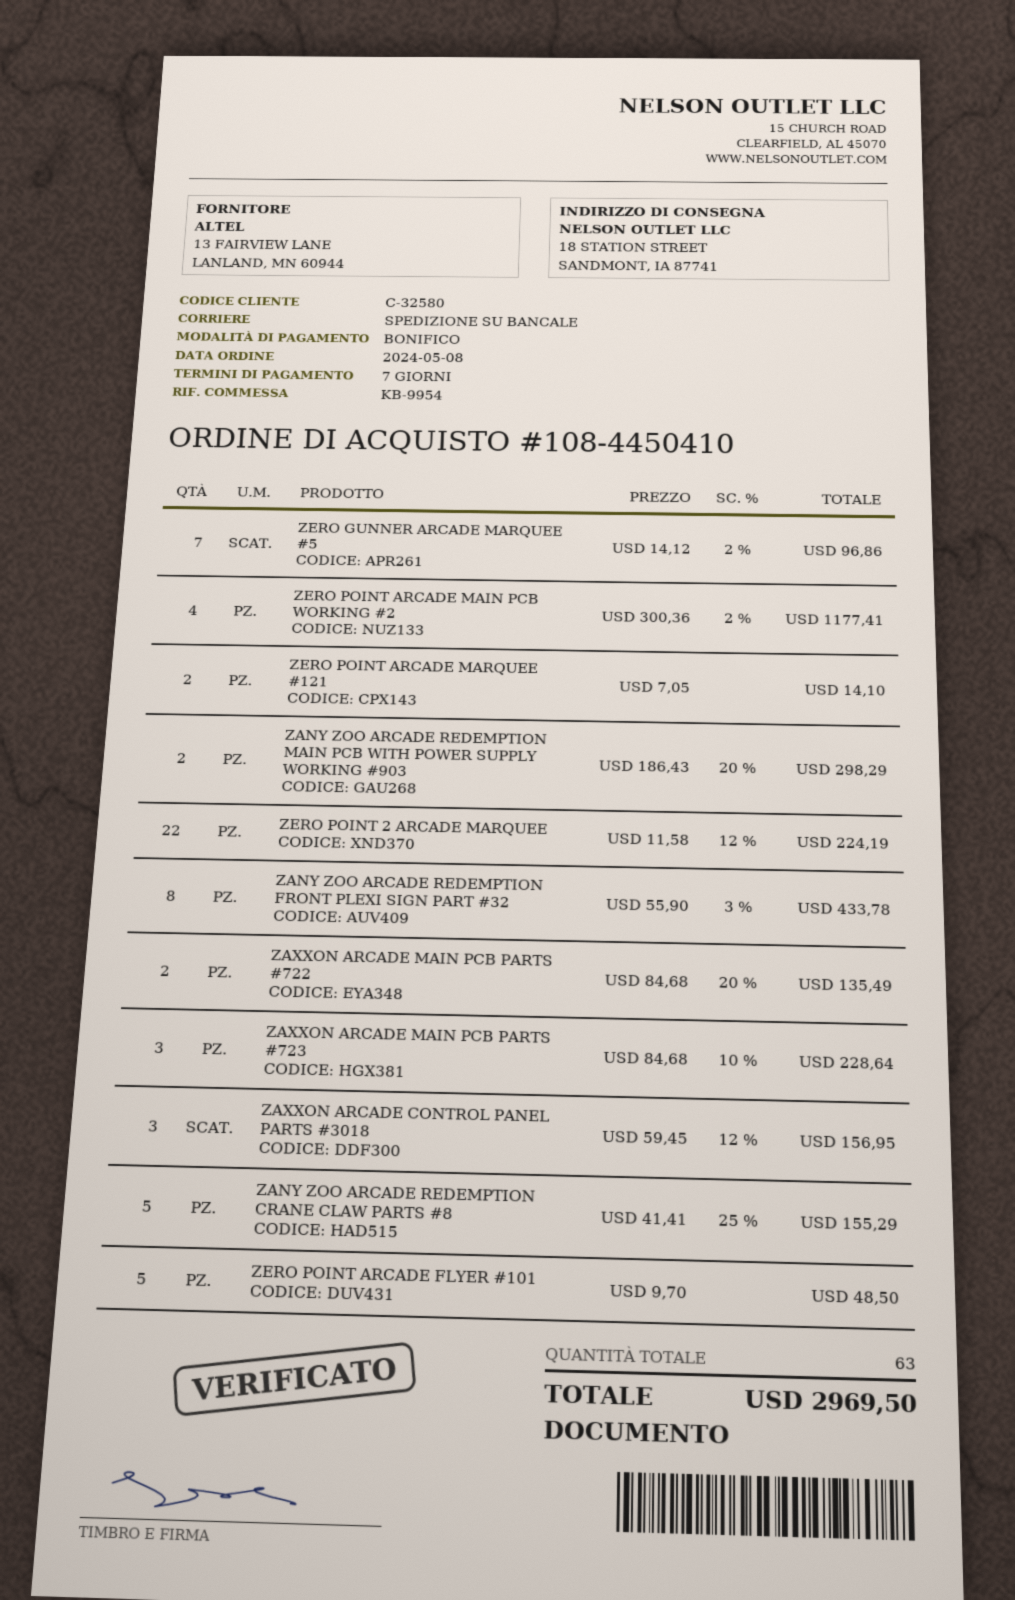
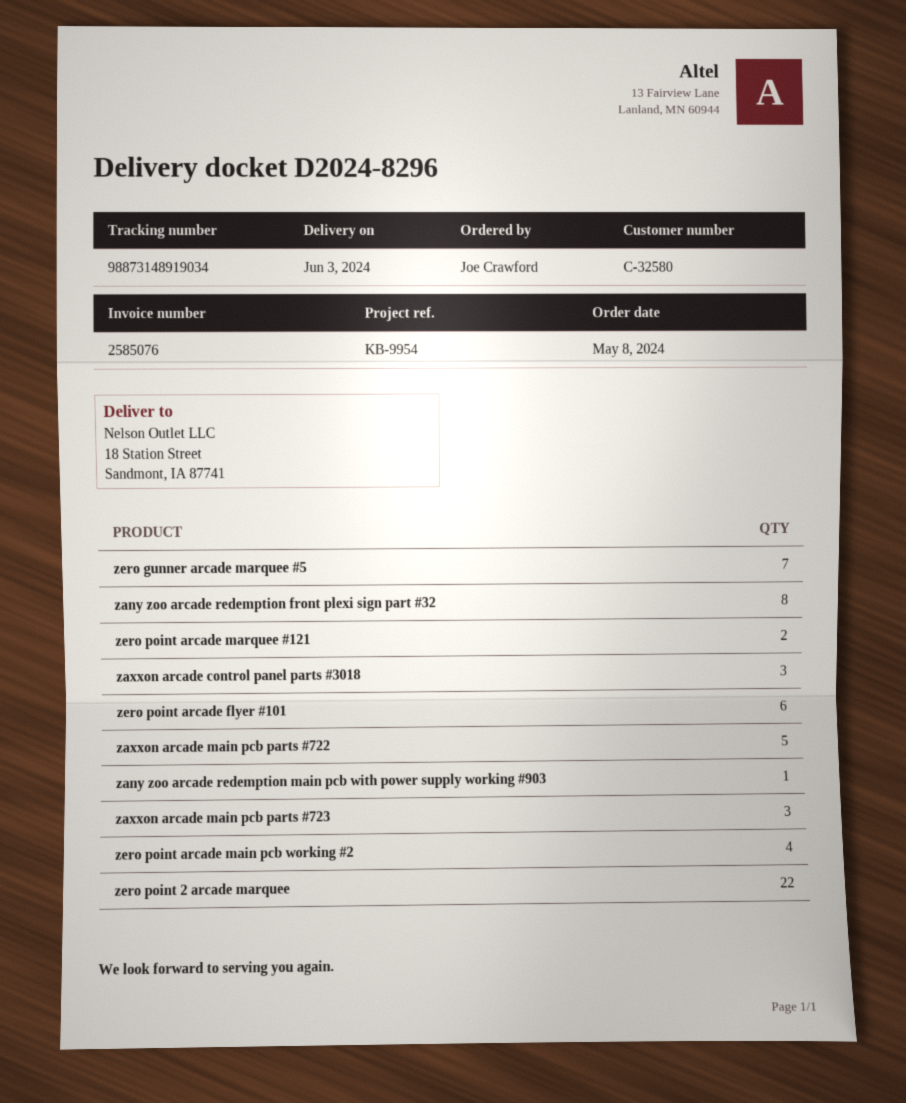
ZANY ZOO ARCADE REDEMPTION MAIN PCB WITH POWER SUPPLY WORKING #903: 2 -> 1
ZAXXON ARCADE MAIN PCB PARTS #722: 2 -> 5
ZANY ZOO ARCADE REDEMPTION CRANE CLAW PARTS #8: 5 -> none
ZERO POINT ARCADE FLYER #101: 5 -> 6

